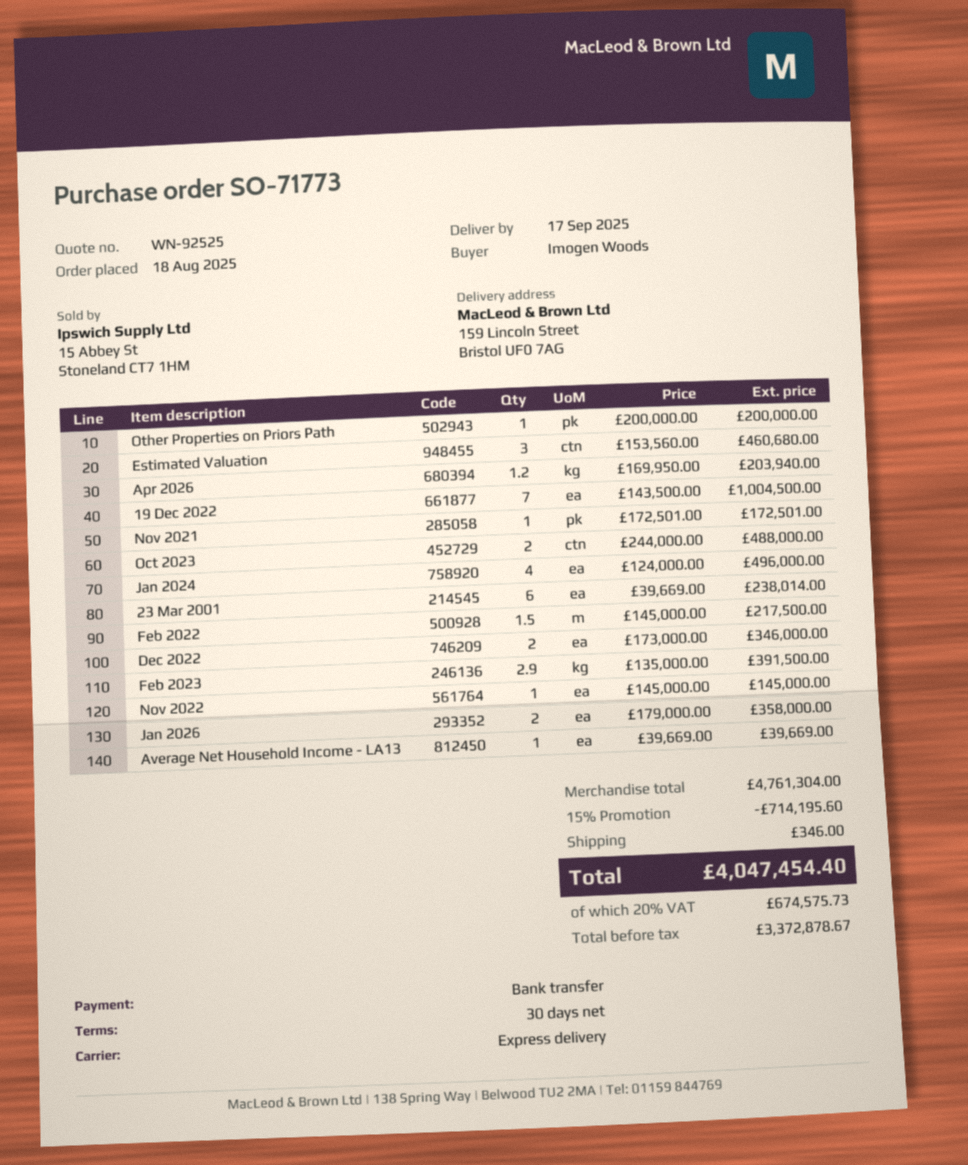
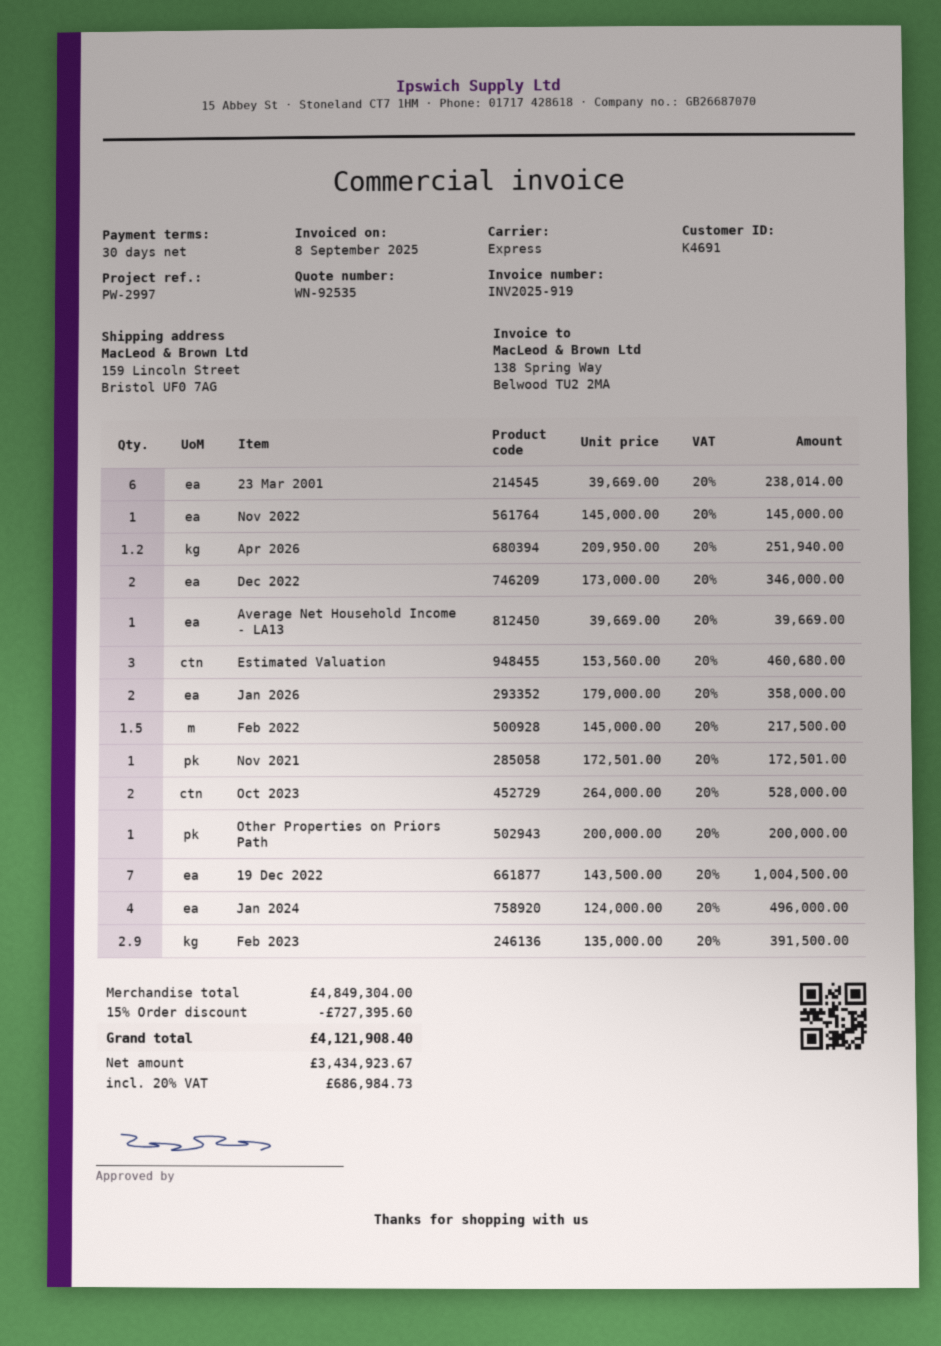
quote number: WN-92525 -> WN-92535
Apr 2026: 1.2 x 169950.00 = 203940.00 -> 1.2 x 209950.00 = 251940.00
Oct 2023: 2 x 244000.00 = 488000.00 -> 2 x 264000.00 = 528000.00
subtotal: 4761304.00 -> 4849304.00
discount: 15% = 714195.60 -> 15% = 727395.60
shipping: 346.00 -> none
net: 3372878.67 -> 3434923.67
tax: 20% = 674575.73 -> 20% = 686984.73
total: 4047454.40 -> 4121908.40

